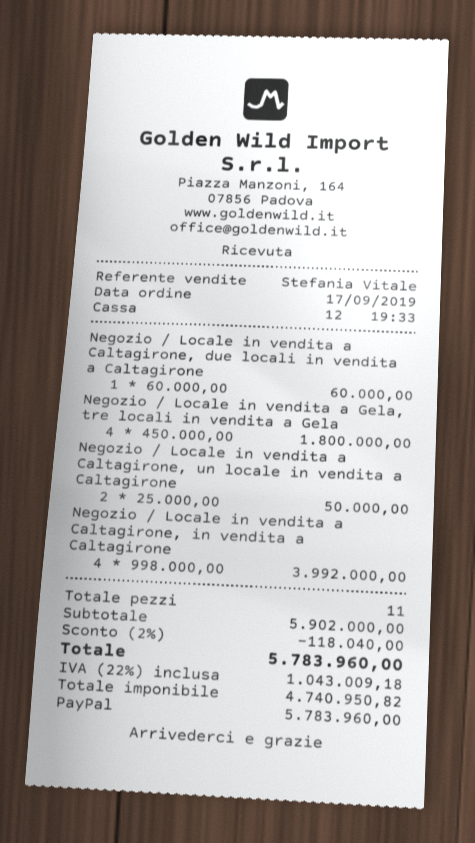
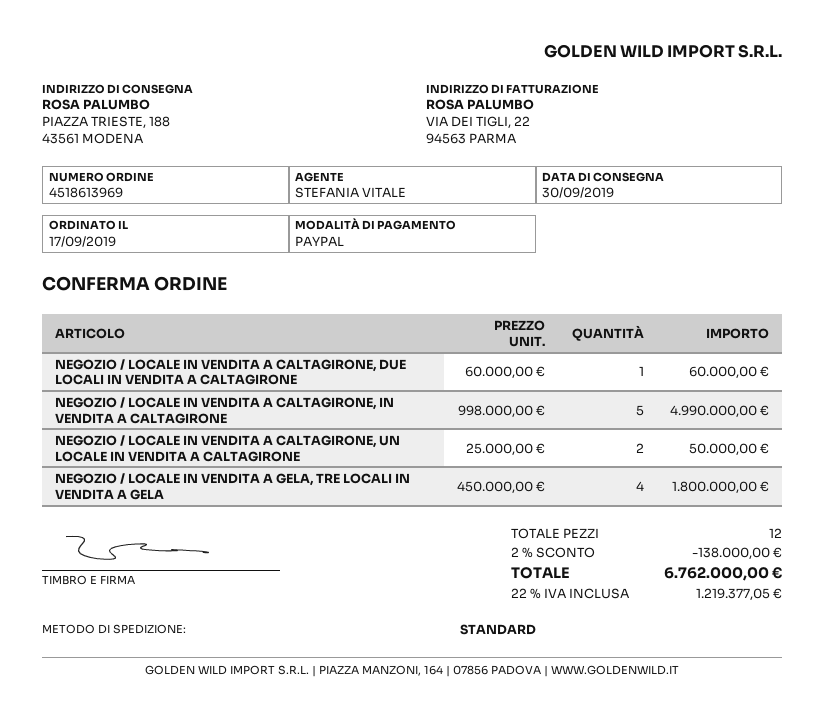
Negozio / Locale in vendita a Caltagirone, in vendita a Caltagirone: 4 x 998000.00 = 3992000.00 -> 5 x 998000.00 = 4990000.00
total quantity: 11 -> 12
discount: 2% = 118040.00 -> 2% = 138000.00
tax: 22% = 1043009.18 -> 22% = 1219377.05
total: 5783960.00 -> 6762000.00

